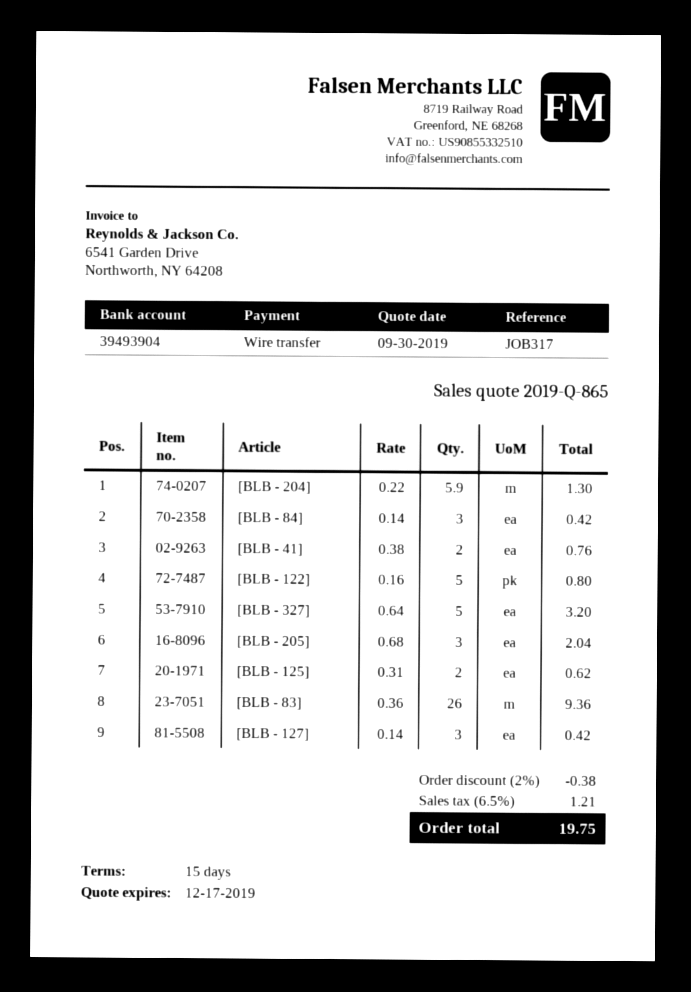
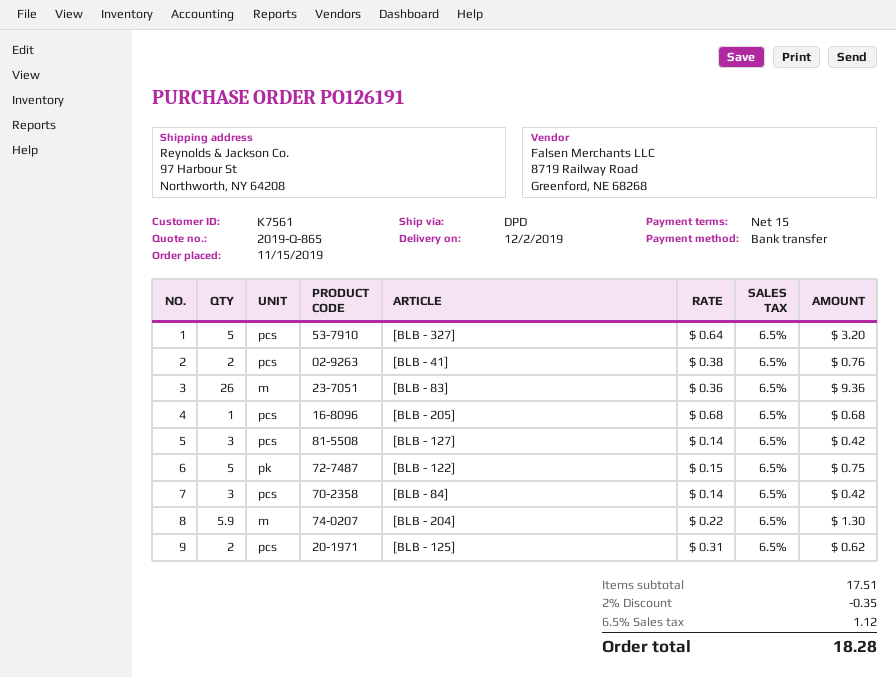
[BLB - 122]: 5 x 0.16 = 0.80 -> 5 x 0.15 = 0.75
[BLB - 205]: 3 x 0.68 = 2.04 -> 1 x 0.68 = 0.68
discount: 2% = 0.38 -> 2% = 0.35
tax: 6.5% = 1.21 -> 6.5% = 1.12
total: 19.75 -> 18.28

